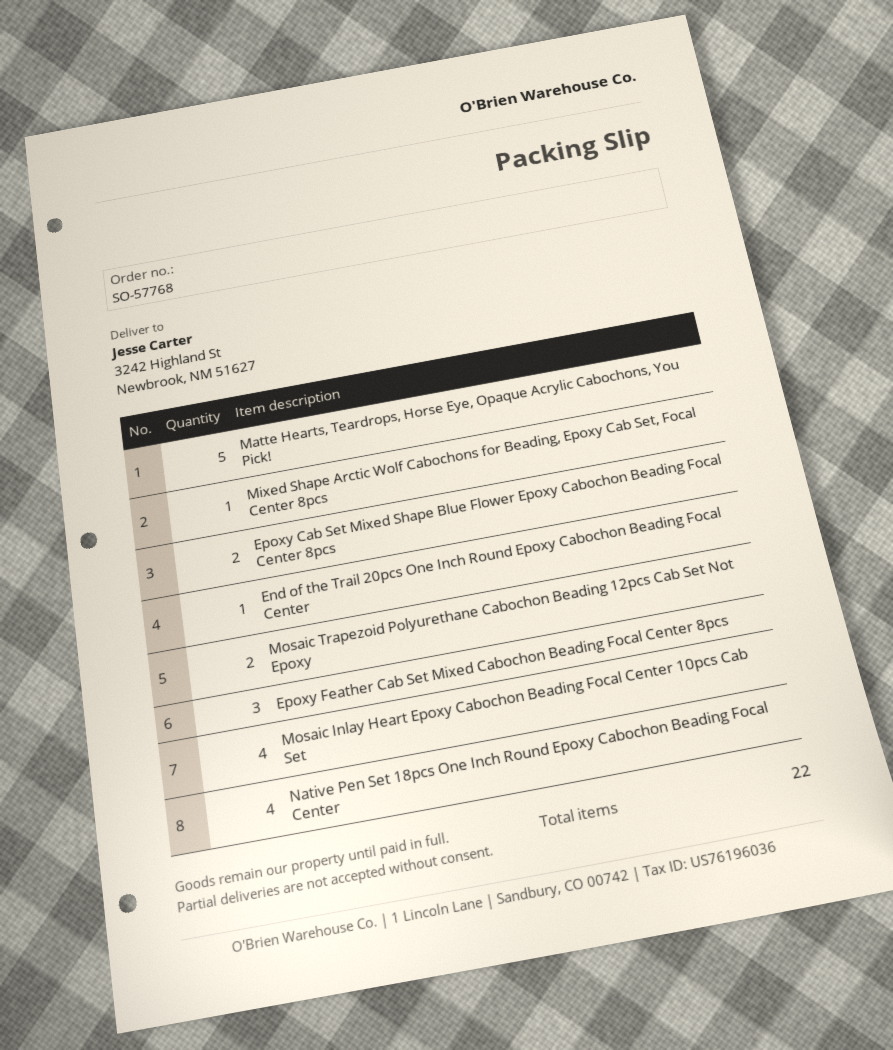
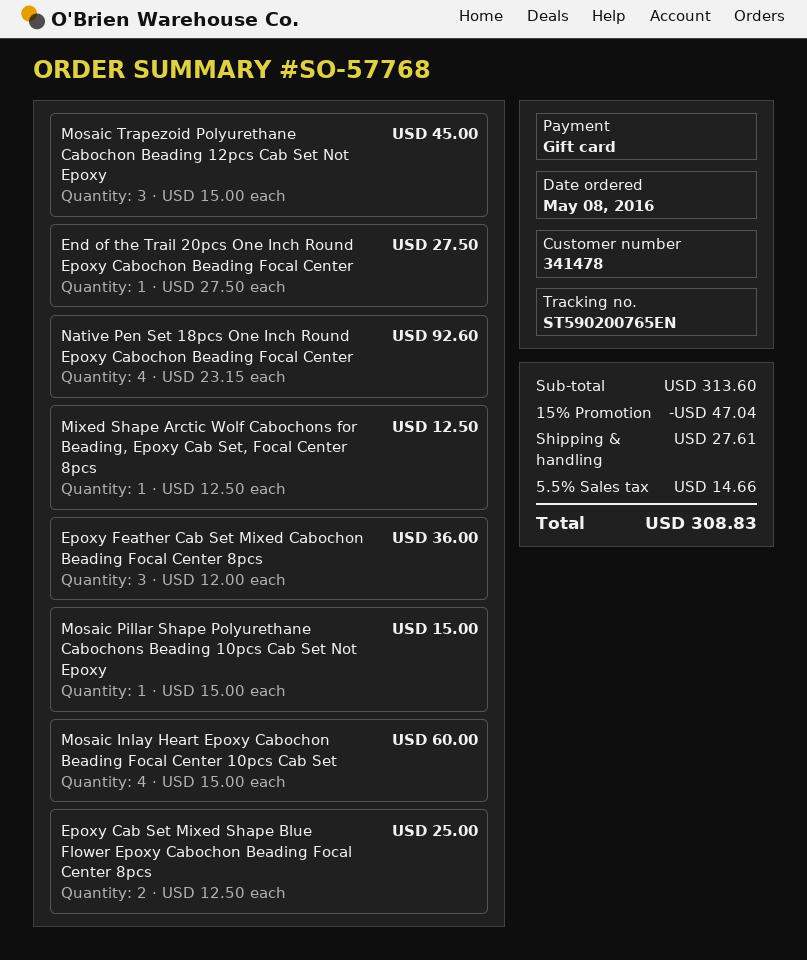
Matte Hearts, Teardrops, Horse Eye, Opaque Acrylic Cabochons, You Pick!: 5 -> none
Mosaic Trapezoid Polyurethane Cabochon Beading 12pcs Cab Set Not Epoxy: 2 -> 3
Mosaic Pillar Shape Polyurethane Cabochons Beading 10pcs Cab Set Not Epoxy: none -> 1

